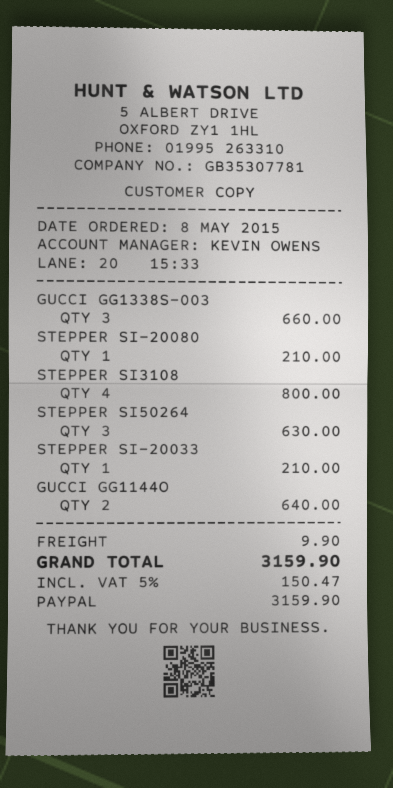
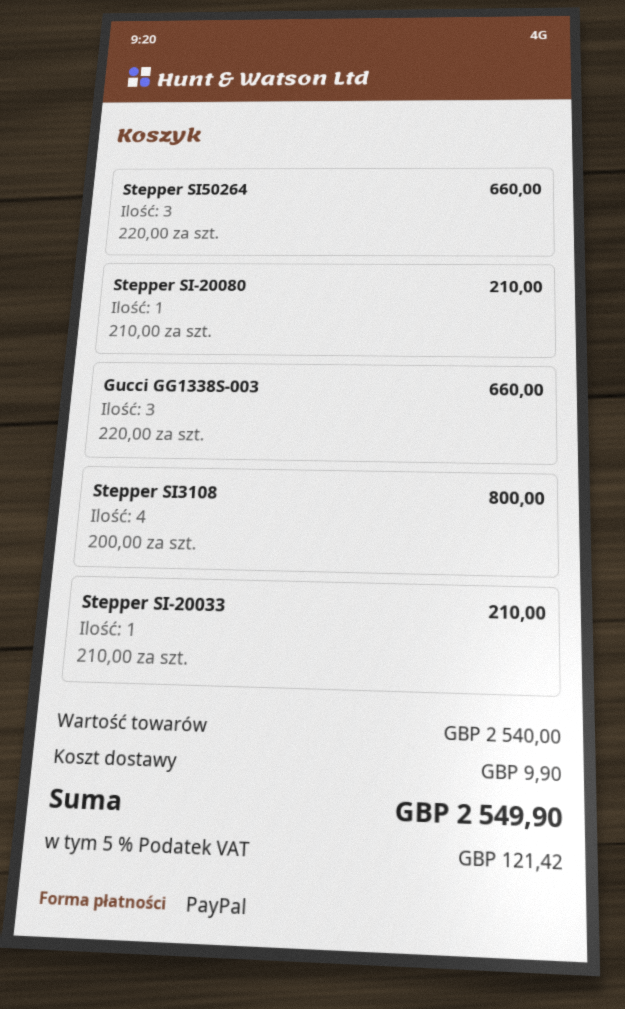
STEPPER SI50264: 3 for 630.00 -> 3 for 660.00
GUCCI GG1144O: 2 for 640.00 -> none
tax: 5% = 150.47 -> 5% = 121.42
total: 3159.90 -> 2549.90

